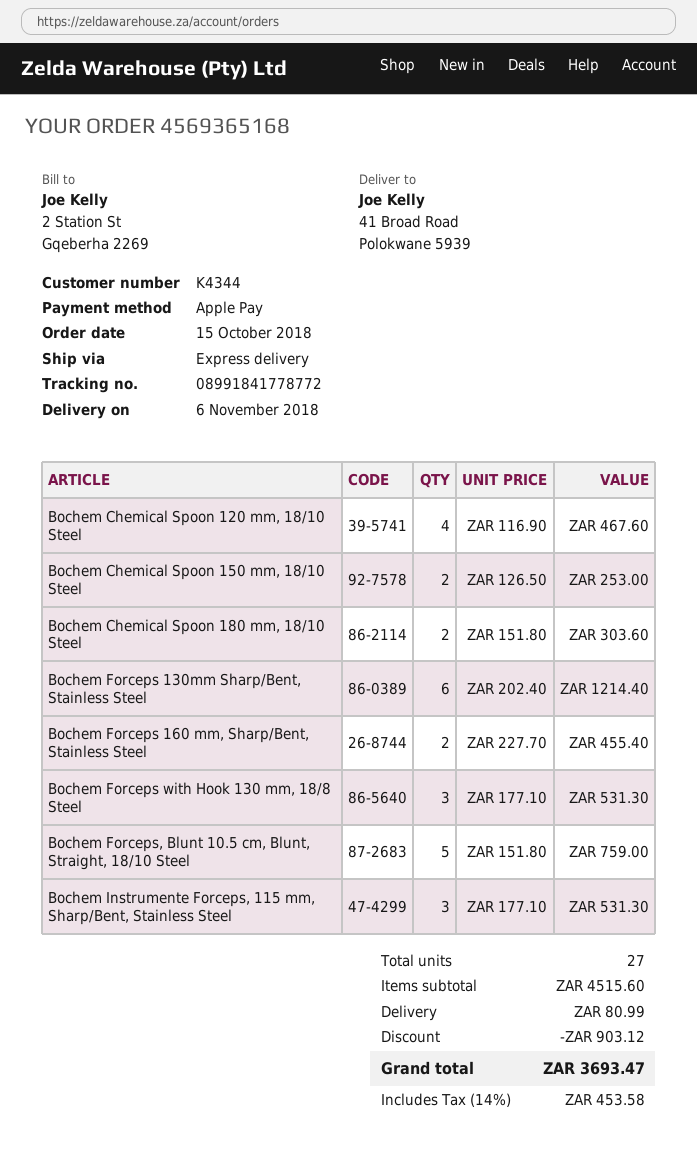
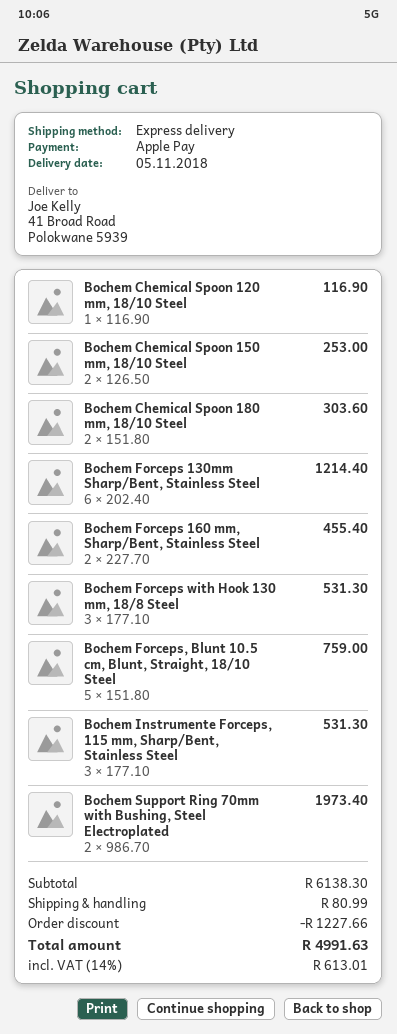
delivery date: 2018-11-06 -> 2018-11-05
Bochem Chemical Spoon 120 mm, 18/10 Steel: 4 x 116.90 = 467.60 -> 1 x 116.90 = 116.90
Bochem Support Ring 70mm with Bushing, Steel Electroplated: none -> 2 x 986.70 = 1973.40
subtotal: 4515.60 -> 6138.30
discount: 903.12 -> 1227.66
tax: 14% = 453.58 -> 14% = 613.01
total: 3693.47 -> 4991.63

